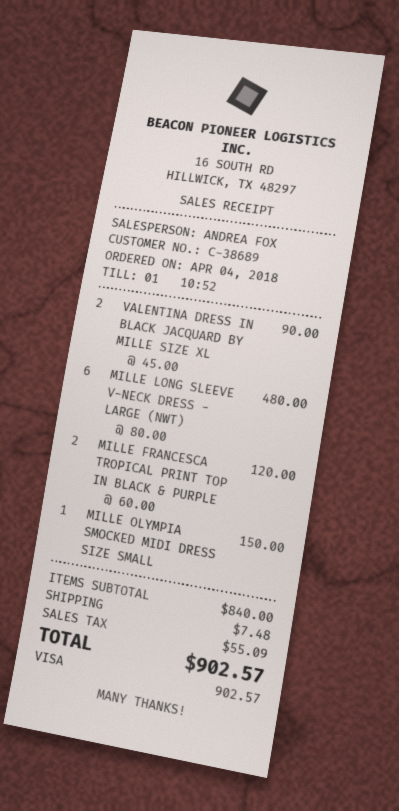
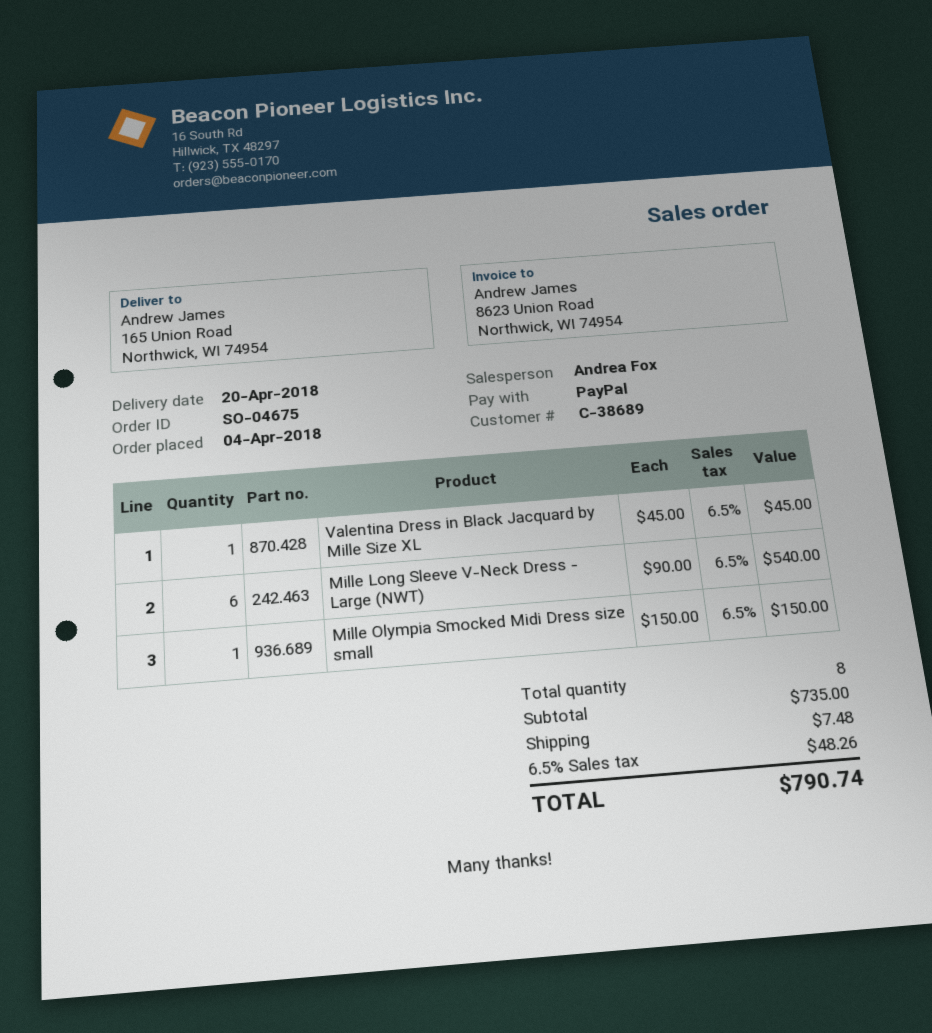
payment method: Visa -> PayPal
VALENTINA DRESS IN BLACK JACQUARD BY MILLE SIZE XL: 2 x 45.00 = 90.00 -> 1 x 45.00 = 45.00
MILLE LONG SLEEVE V-NECK DRESS - LARGE (NWT): 6 x 80.00 = 480.00 -> 6 x 90.00 = 540.00
MILLE FRANCESCA TROPICAL PRINT TOP IN BLACK & PURPLE: 2 x 60.00 = 120.00 -> none
subtotal: 840.00 -> 735.00
tax: 55.09 -> 48.26
total: 902.57 -> 790.74

